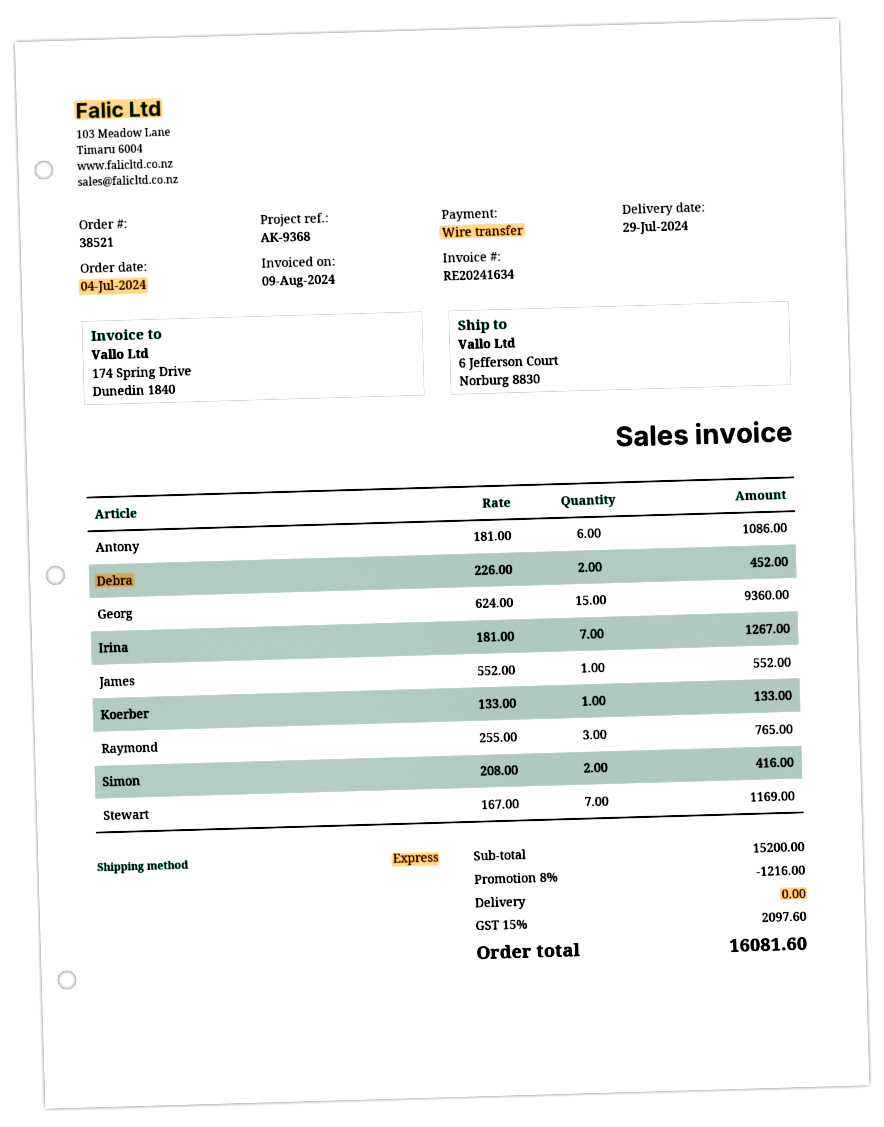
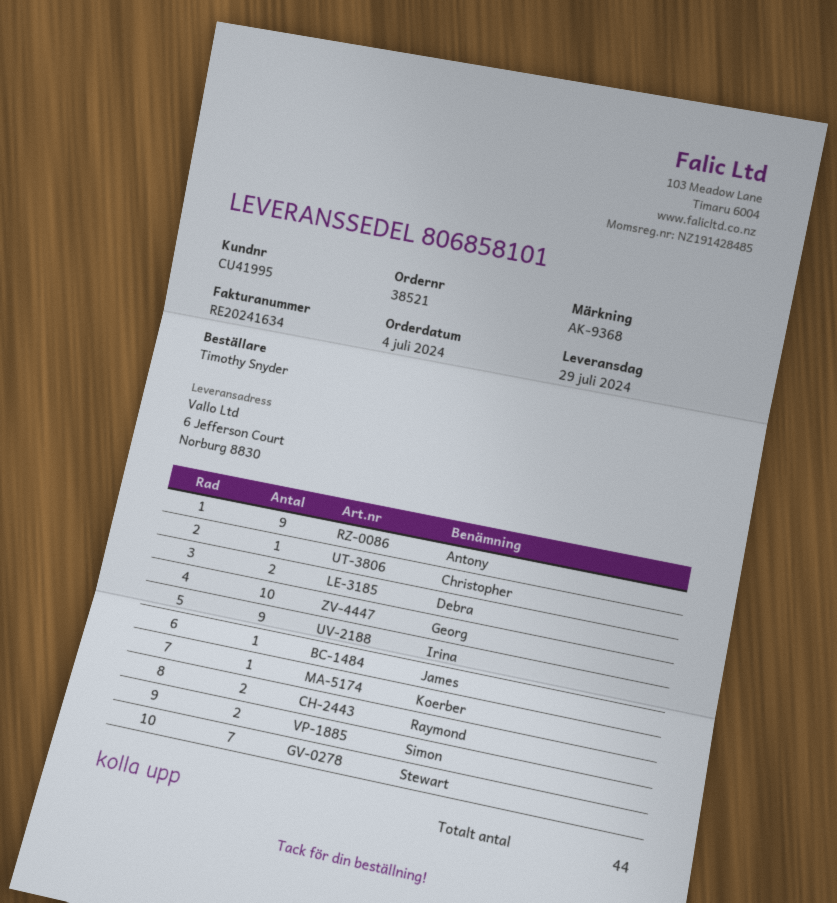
Antony: 6 -> 9
Georg: 15 -> 10
Irina: 7 -> 9
Raymond: 3 -> 2
Christopher: none -> 1

